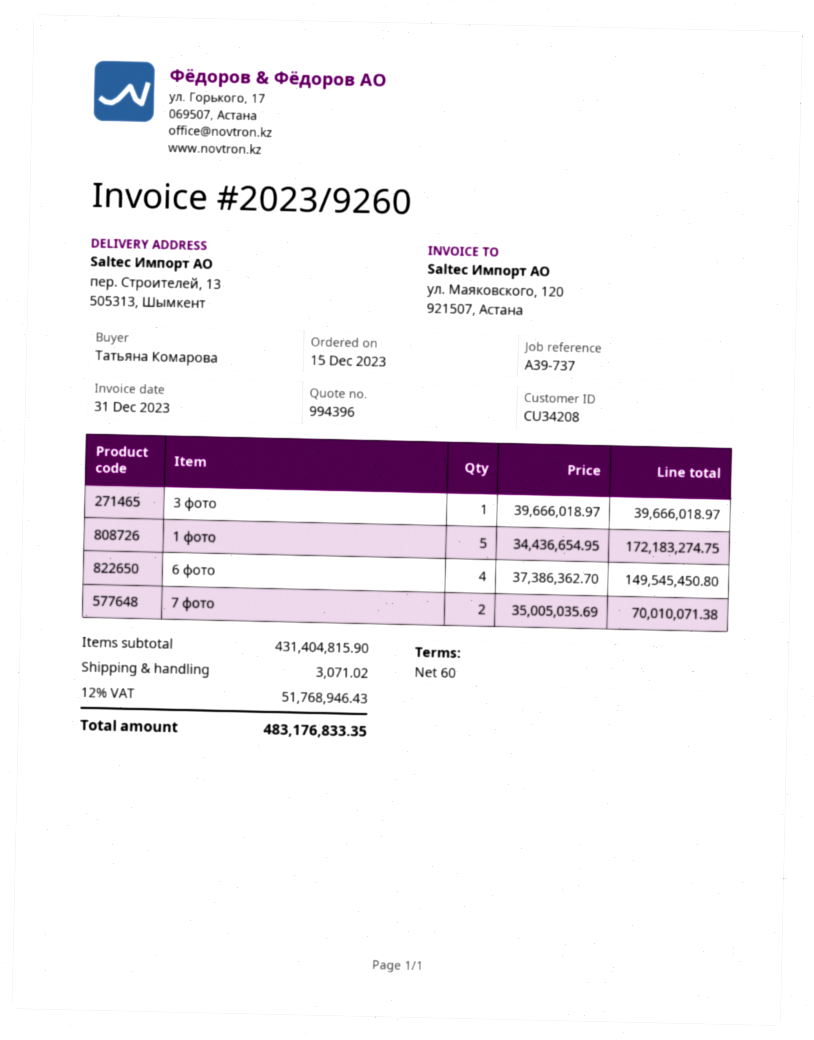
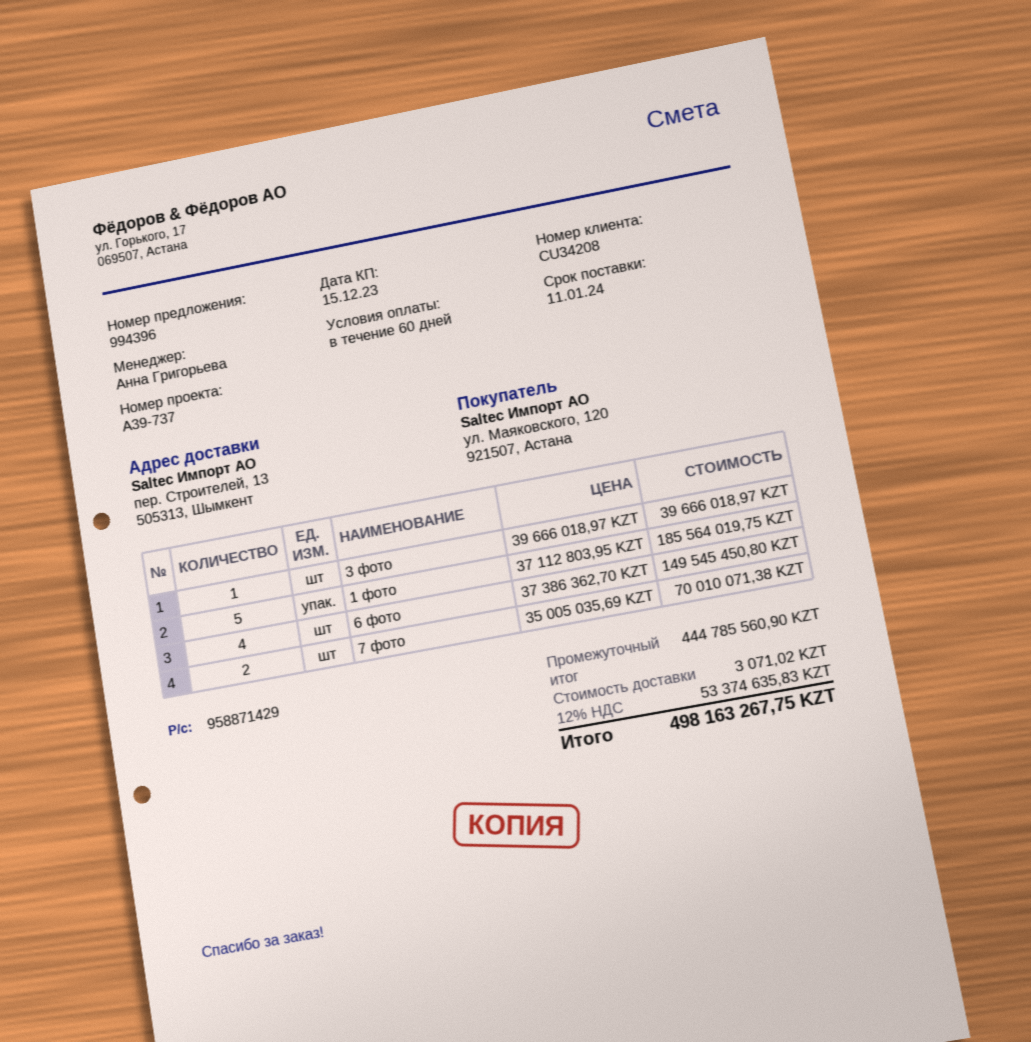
1 фото: 5 x 34436654.95 = 172183274.75 -> 5 x 37112803.95 = 185564019.75
subtotal: 431404815.90 -> 444785560.90
tax: 12% = 51768946.43 -> 12% = 53374635.83
total: 483176833.35 -> 498163267.75

